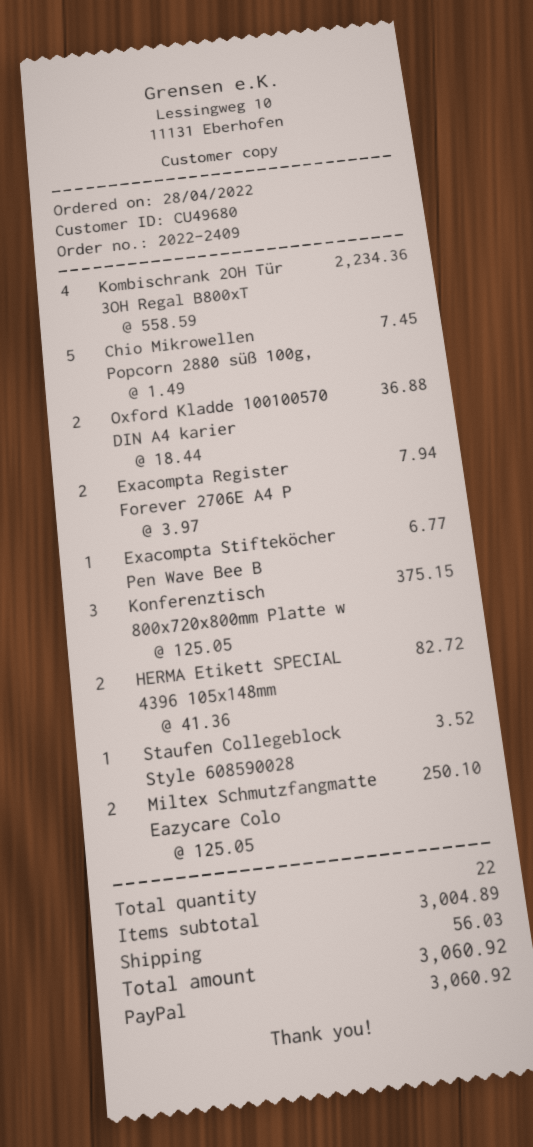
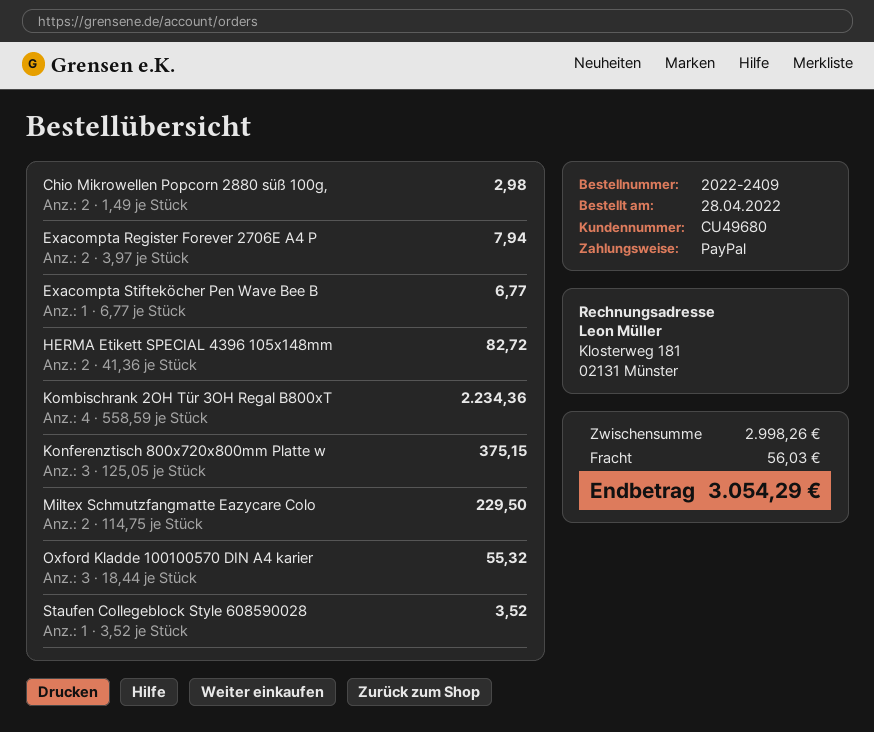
Chio Mikrowellen Popcorn 2880 süß 100g,: 5 x 1.49 = 7.45 -> 2 x 1.49 = 2.98
Oxford Kladde 100100570 DIN A4 karier: 2 x 18.44 = 36.88 -> 3 x 18.44 = 55.32
Miltex Schmutzfangmatte Eazycare Colo: 2 x 125.05 = 250.10 -> 2 x 114.75 = 229.50
subtotal: 3004.89 -> 2998.26
total: 3060.92 -> 3054.29

